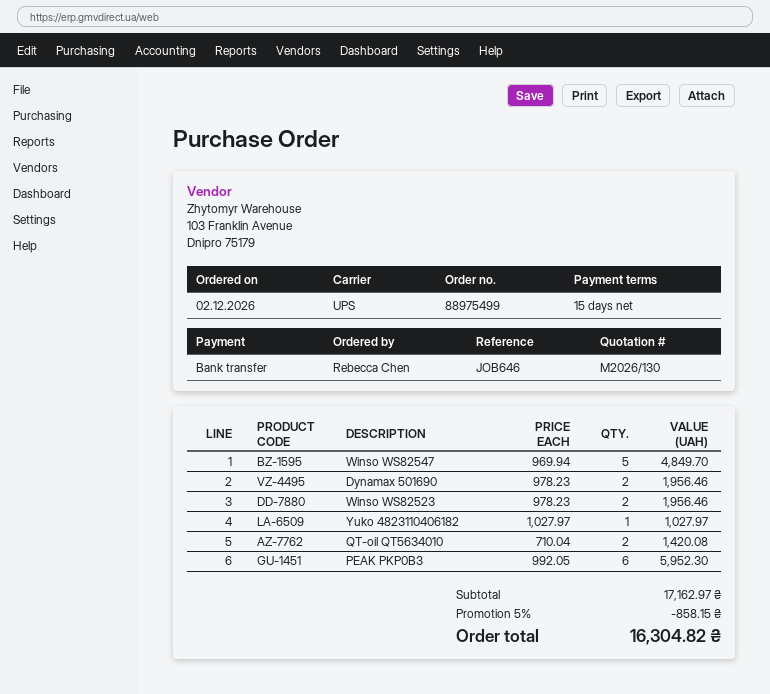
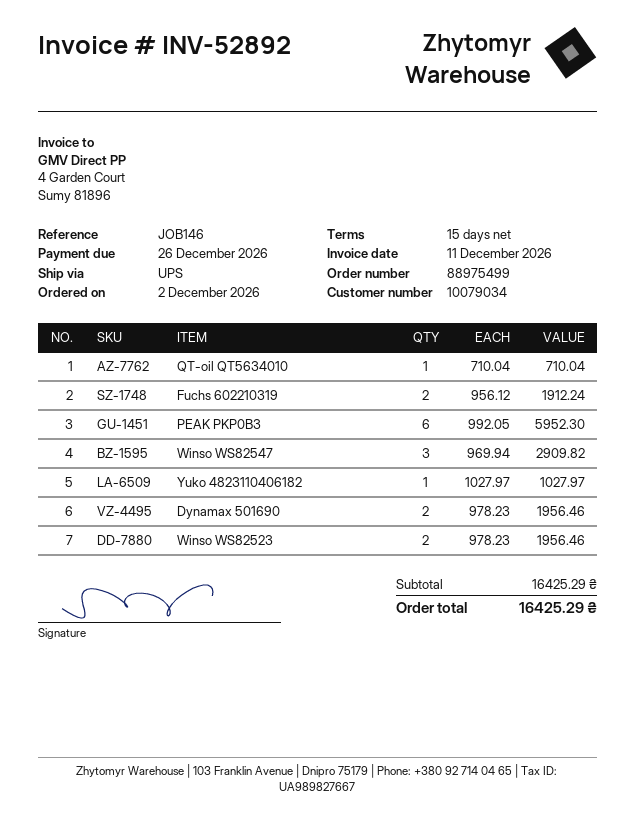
reference: JOB646 -> JOB146
Winso WS82547: 5 x 969.94 = 4849.70 -> 3 x 969.94 = 2909.82
QT-oil QT5634010: 2 x 710.04 = 1420.08 -> 1 x 710.04 = 710.04
Fuchs 602210319: none -> 2 x 956.12 = 1912.24
subtotal: 17162.97 -> 16425.29
discount: 5% = 858.15 -> none
total: 16304.82 -> 16425.29

